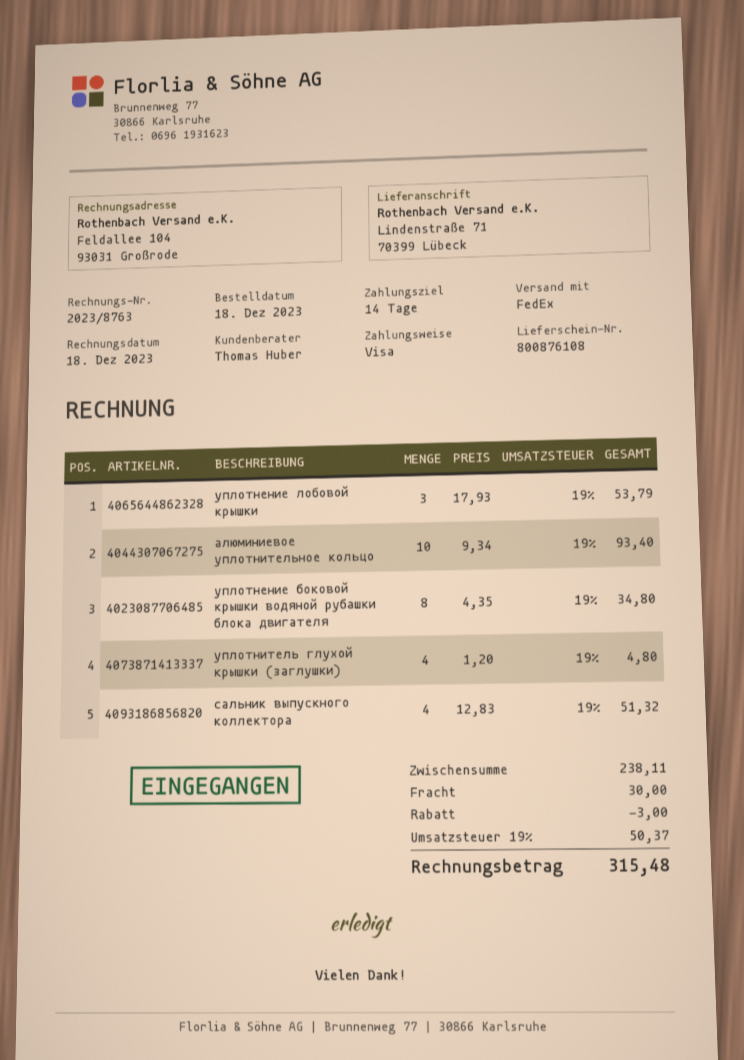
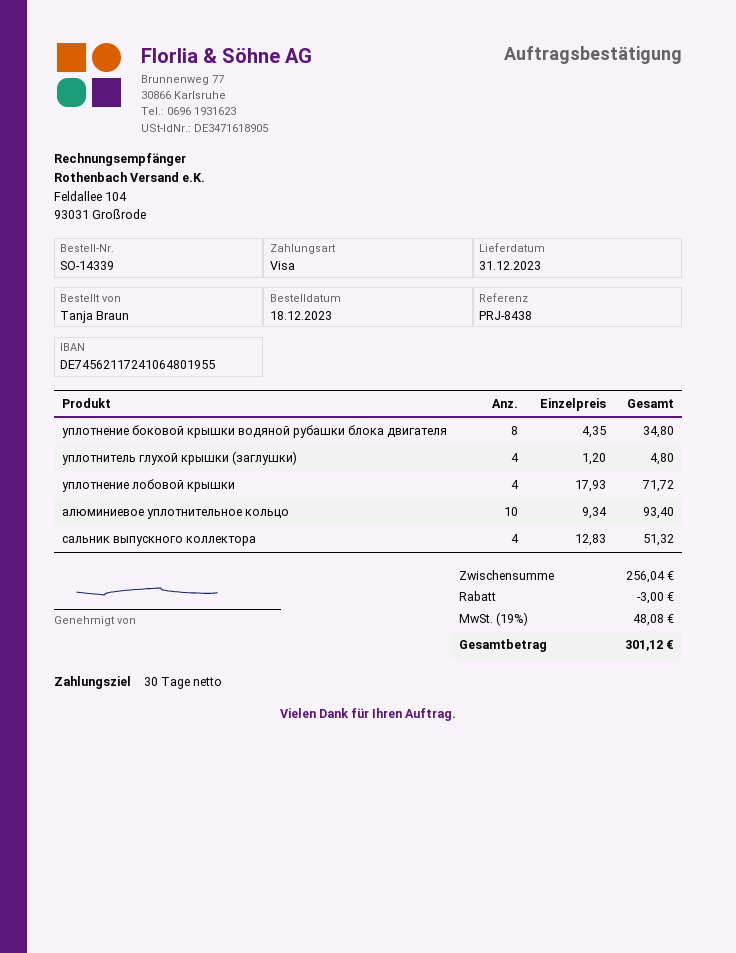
payment terms: 14 days -> 30 days
уплотнение лобовой крышки: 3 x 17.93 = 53.79 -> 4 x 17.93 = 71.72
subtotal: 238.11 -> 256.04
shipping: 30.00 -> none
tax: 19% = 50.37 -> 19% = 48.08
total: 315.48 -> 301.12

